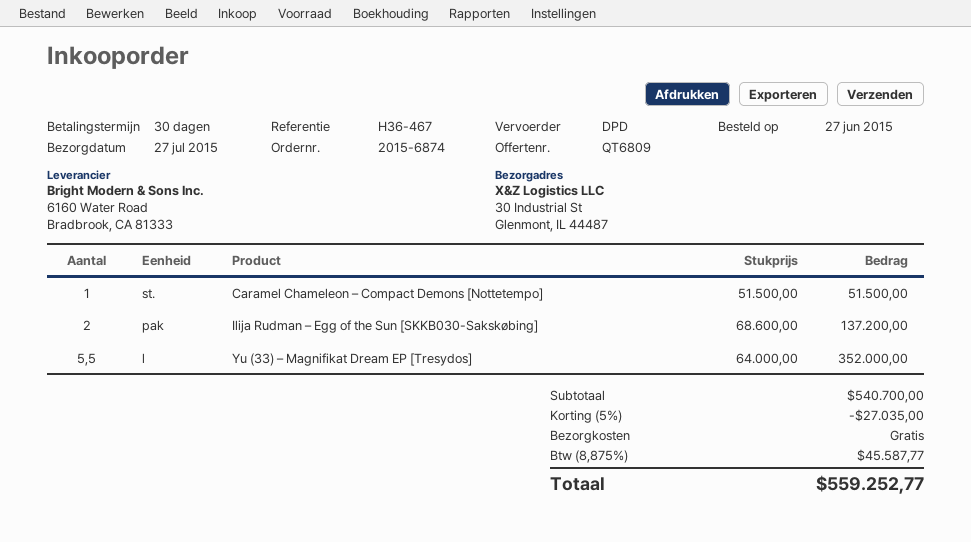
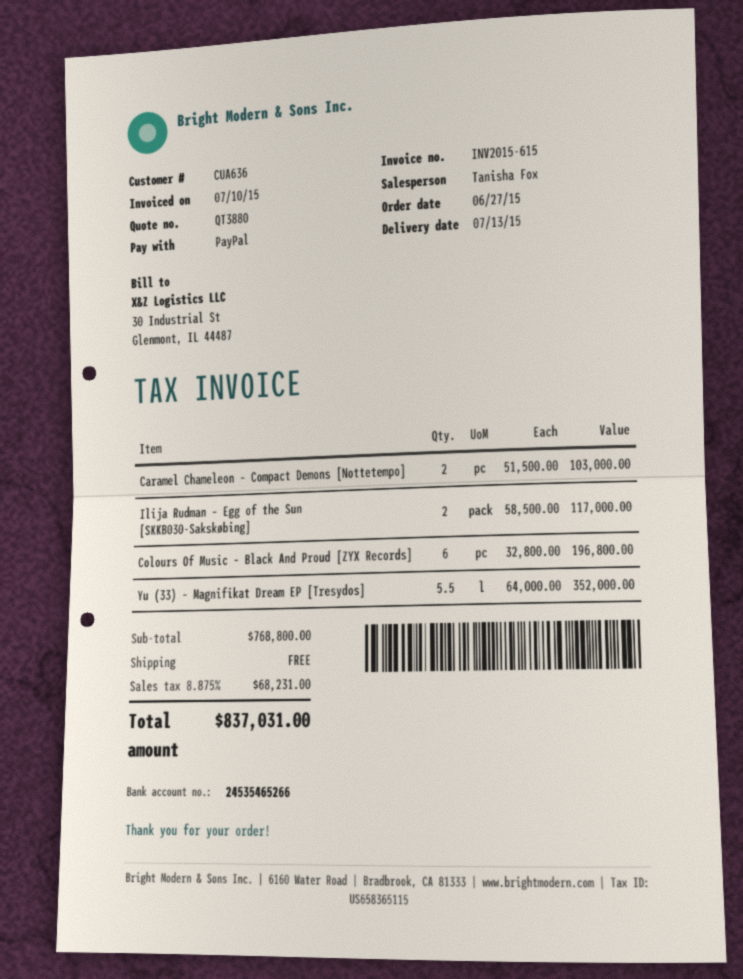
quote number: QT6809 -> QT3880
delivery date: 2015-07-27 -> 2015-07-13
Caramel Chameleon – Compact Demons [Nottetempo]: 1 x 51500.00 = 51500.00 -> 2 x 51500.00 = 103000.00
Ilija Rudman – Egg of the Sun [SKKB030-Sakskøbing]: 2 x 68600.00 = 137200.00 -> 2 x 58500.00 = 117000.00
Colours Of Music – Black And Proud [ZYX Records]: none -> 6 x 32800.00 = 196800.00
subtotal: 540700.00 -> 768800.00
discount: 5% = 27035.00 -> none
tax: 8.875% = 45587.77 -> 8.875% = 68231.00
total: 559252.77 -> 837031.00

